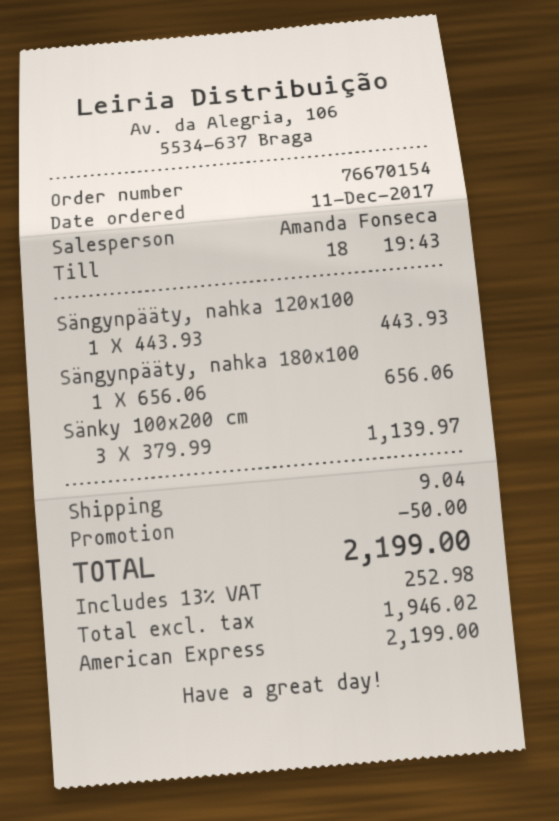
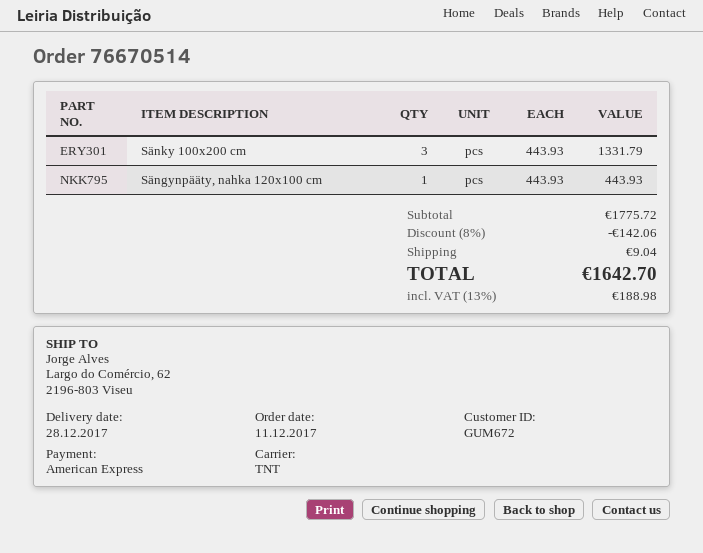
order number: 76670154 -> 76670514
Sängynpääty, nahka 180x100: 1 x 656.06 = 656.06 -> none
Sänky 100x200 cm: 3 x 379.99 = 1139.97 -> 3 x 443.93 = 1331.79
discount: 50.00 -> 142.06
tax: 13% = 252.98 -> 13% = 188.98
total: 2199.00 -> 1642.70

